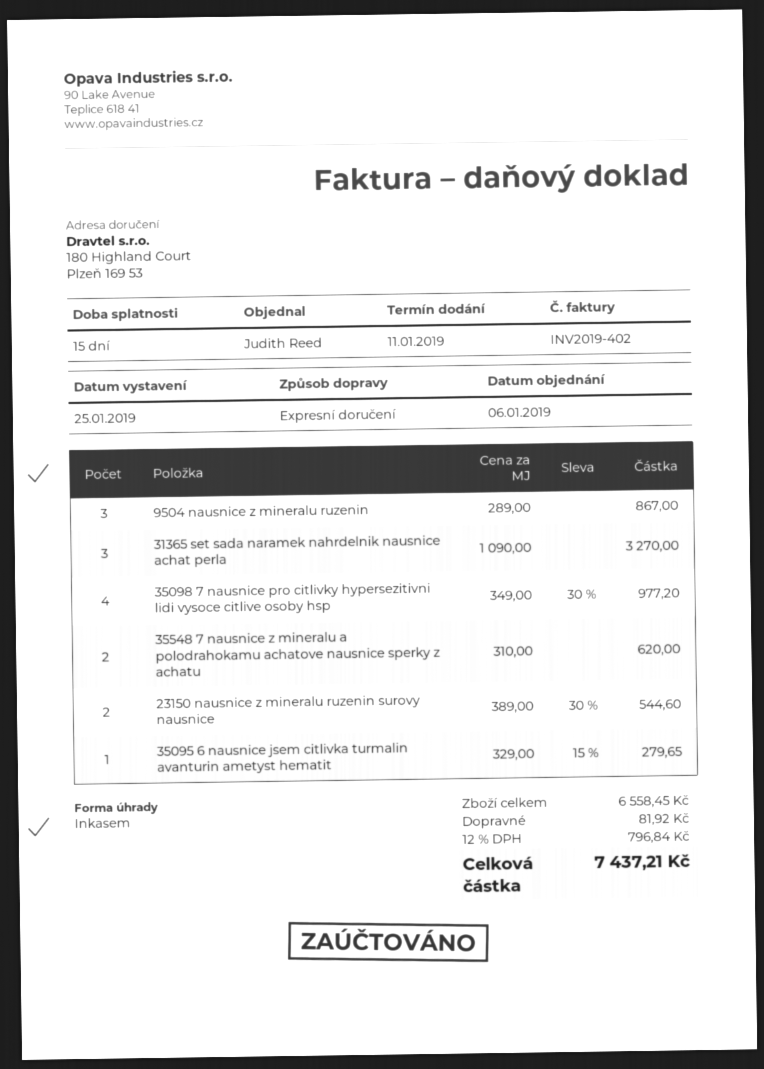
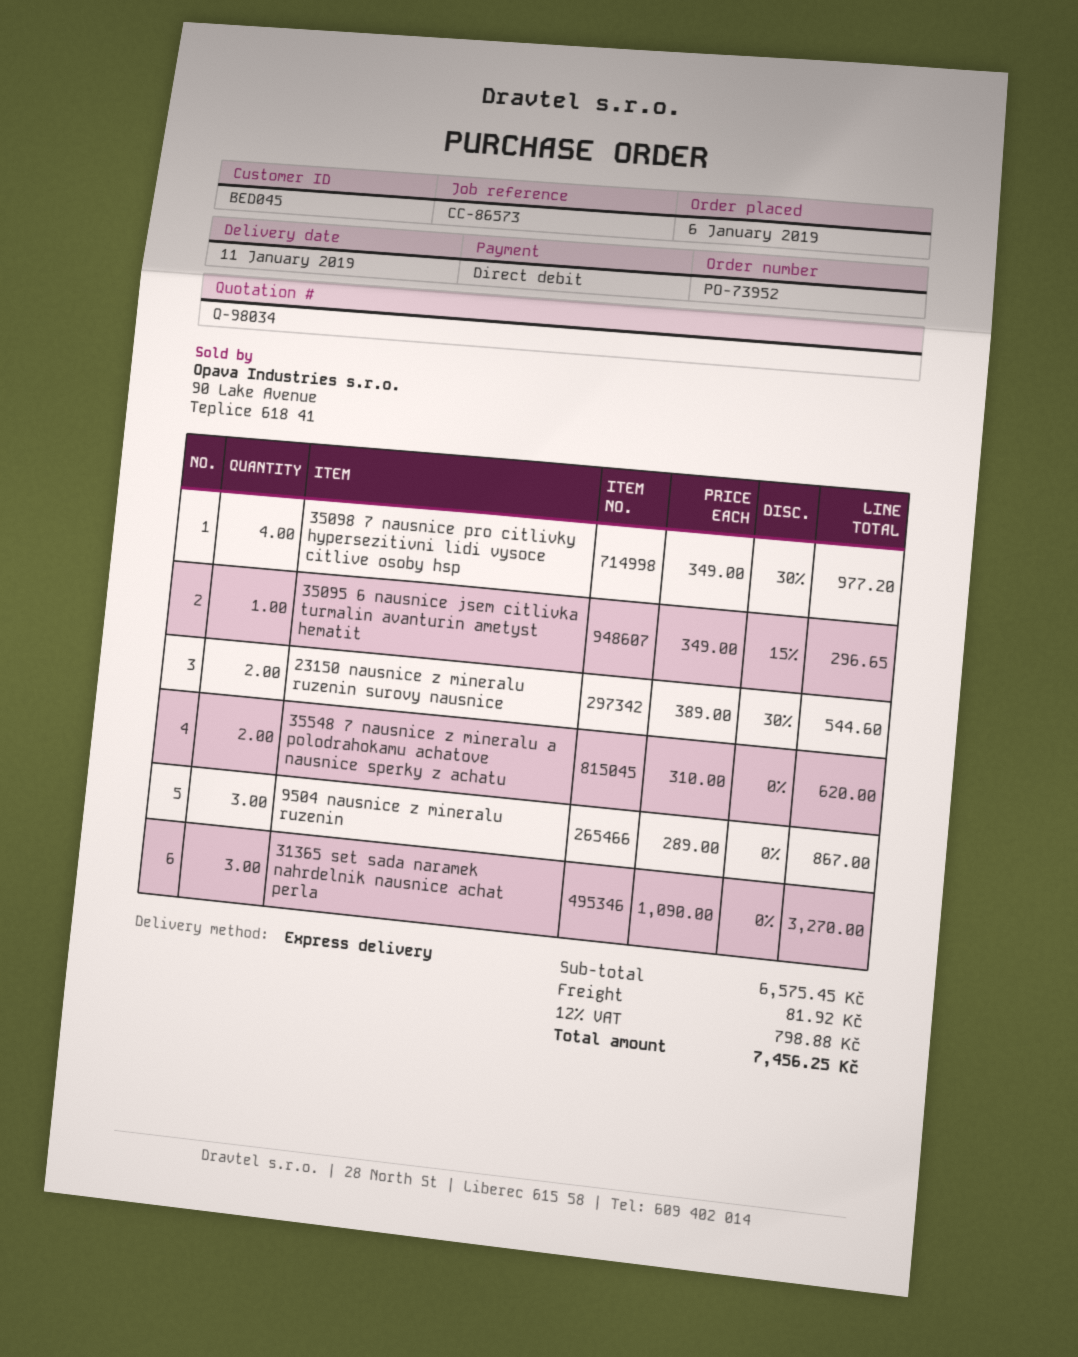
35095 6 nausnice jsem citlivka turmalin avanturin ametyst hematit: 1 x 329.00 - 15% = 279.65 -> 1 x 349.00 - 15% = 296.65
subtotal: 6558.45 -> 6575.45
tax: 12% = 796.84 -> 12% = 798.88
total: 7437.21 -> 7456.25

